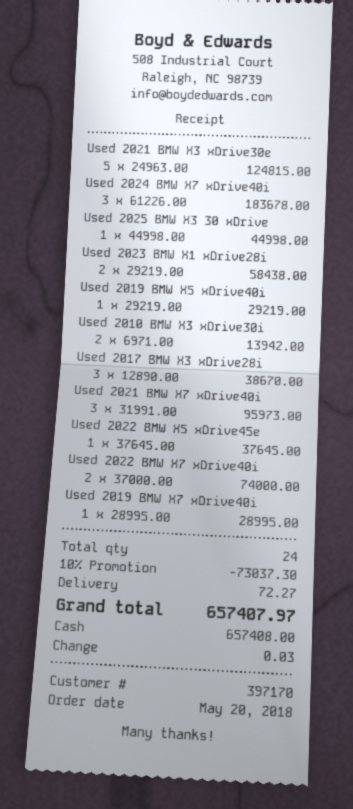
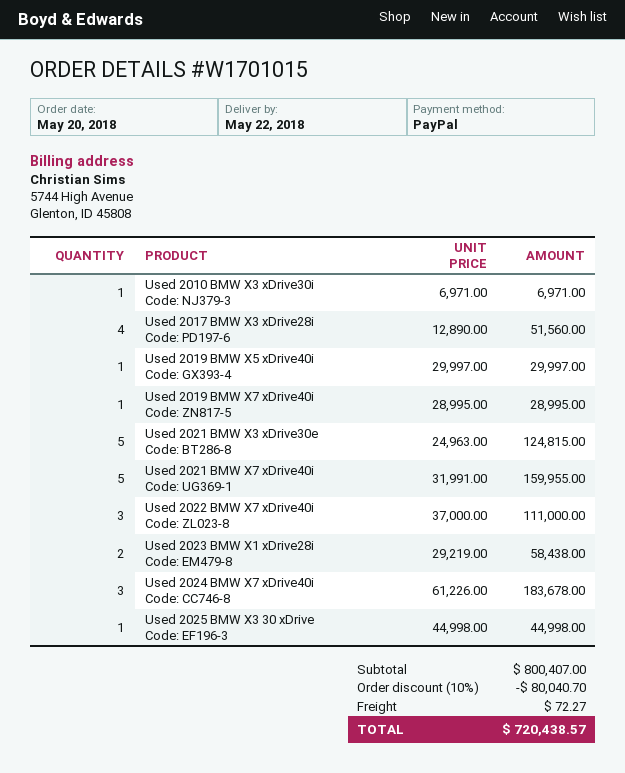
payment method: cash -> PayPal
Used 2019 BMW X5 xDrive40i: 1 x 29219.00 = 29219.00 -> 1 x 29997.00 = 29997.00
Used 2010 BMW X3 xDrive30i: 2 x 6971.00 = 13942.00 -> 1 x 6971.00 = 6971.00
Used 2017 BMW X3 xDrive28i: 3 x 12890.00 = 38670.00 -> 4 x 12890.00 = 51560.00
Used 2021 BMW X7 xDrive40i: 3 x 31991.00 = 95973.00 -> 5 x 31991.00 = 159955.00
Used 2022 BMW X5 xDrive45e: 1 x 37645.00 = 37645.00 -> none
Used 2022 BMW X7 xDrive40i: 2 x 37000.00 = 74000.00 -> 3 x 37000.00 = 111000.00
discount: 10% = 73037.30 -> 10% = 80040.70
total: 657407.97 -> 720438.57

